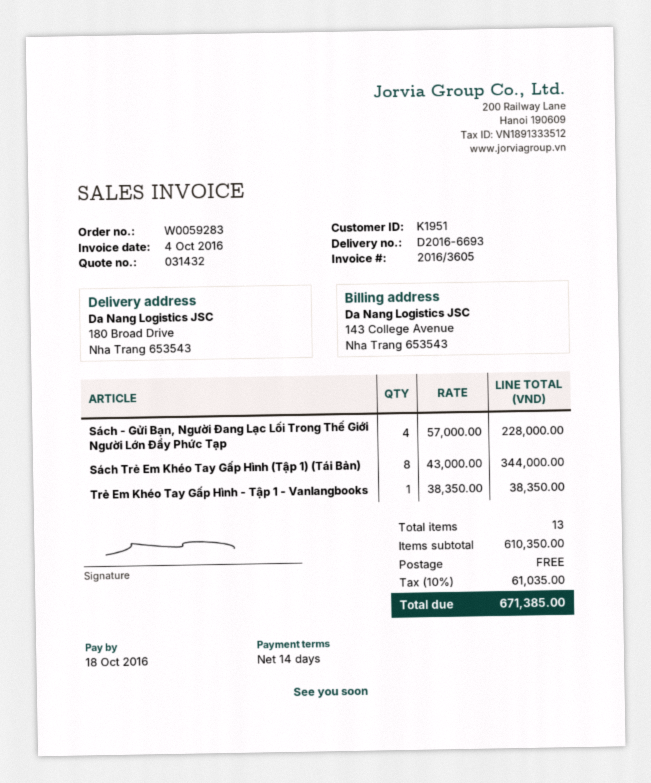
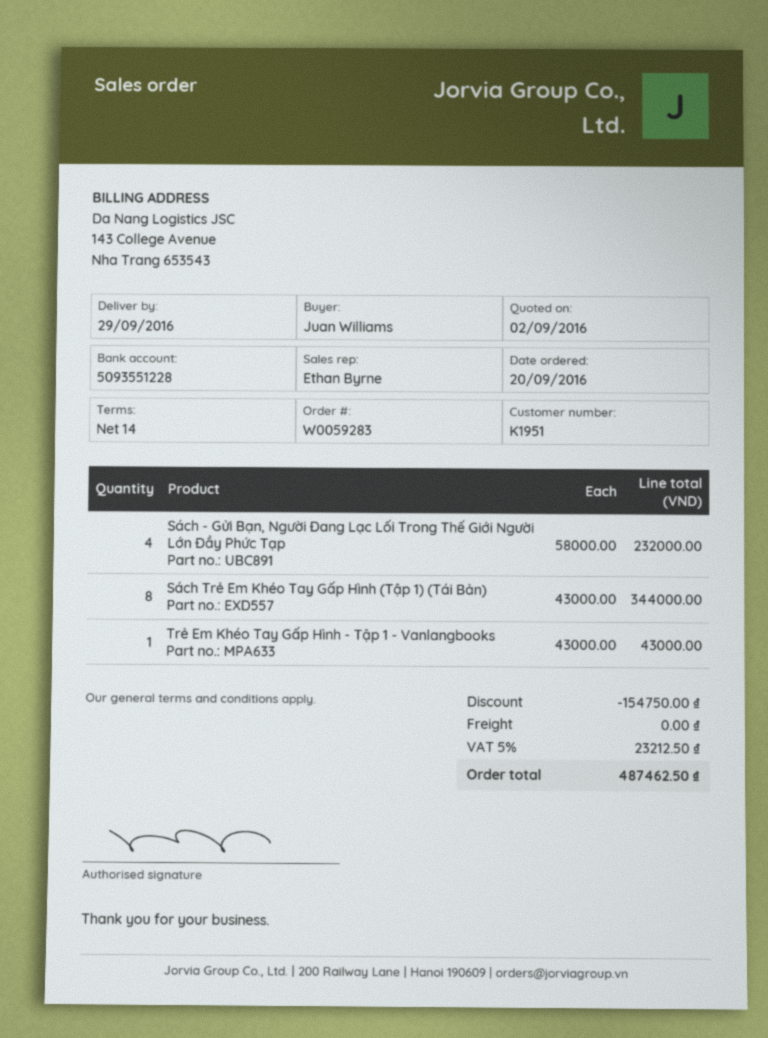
Sách - Gửi Bạn, Người Đang Lạc Lối Trong Thế Giới Người Lớn Đầy Phức Tạp: 4 x 57000.00 = 228000.00 -> 4 x 58000.00 = 232000.00
Trẻ Em Khéo Tay Gấp Hình - Tập 1 - Vanlangbooks: 1 x 38350.00 = 38350.00 -> 1 x 43000.00 = 43000.00
discount: none -> 154750.00
tax: 10% = 61035.00 -> 5% = 23212.50
total: 671385.00 -> 487462.50

